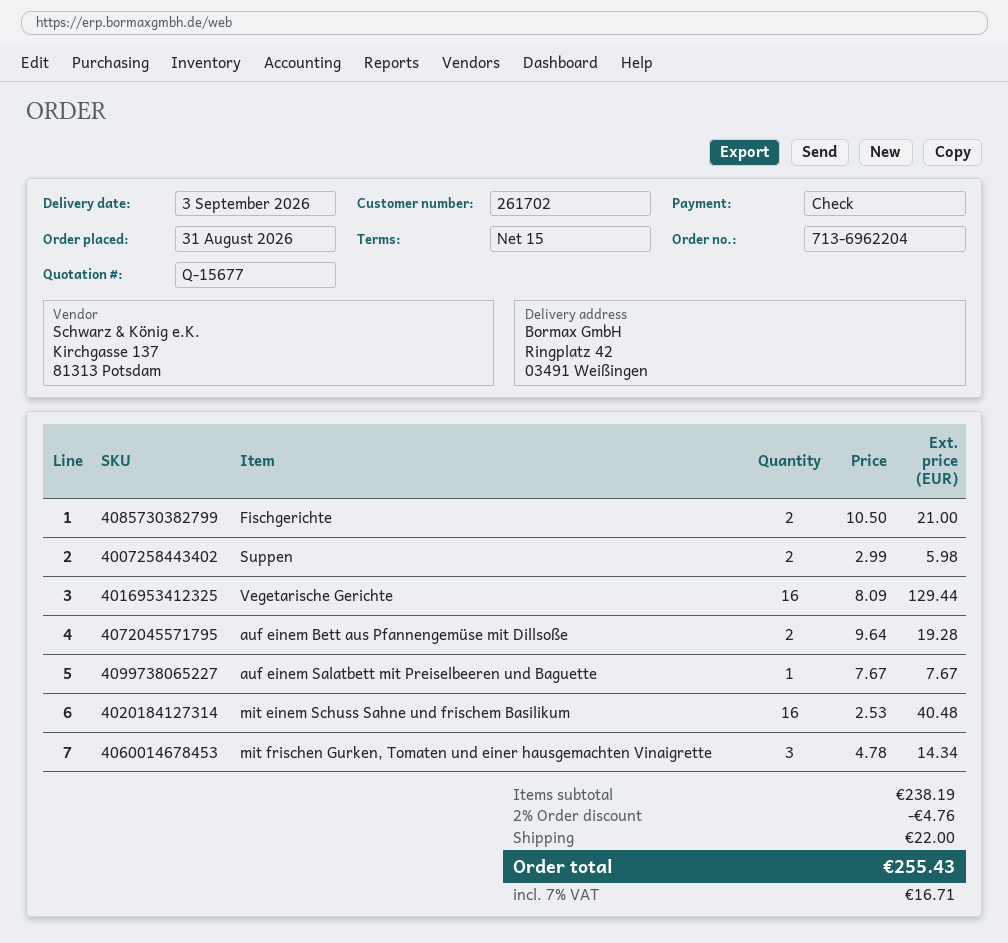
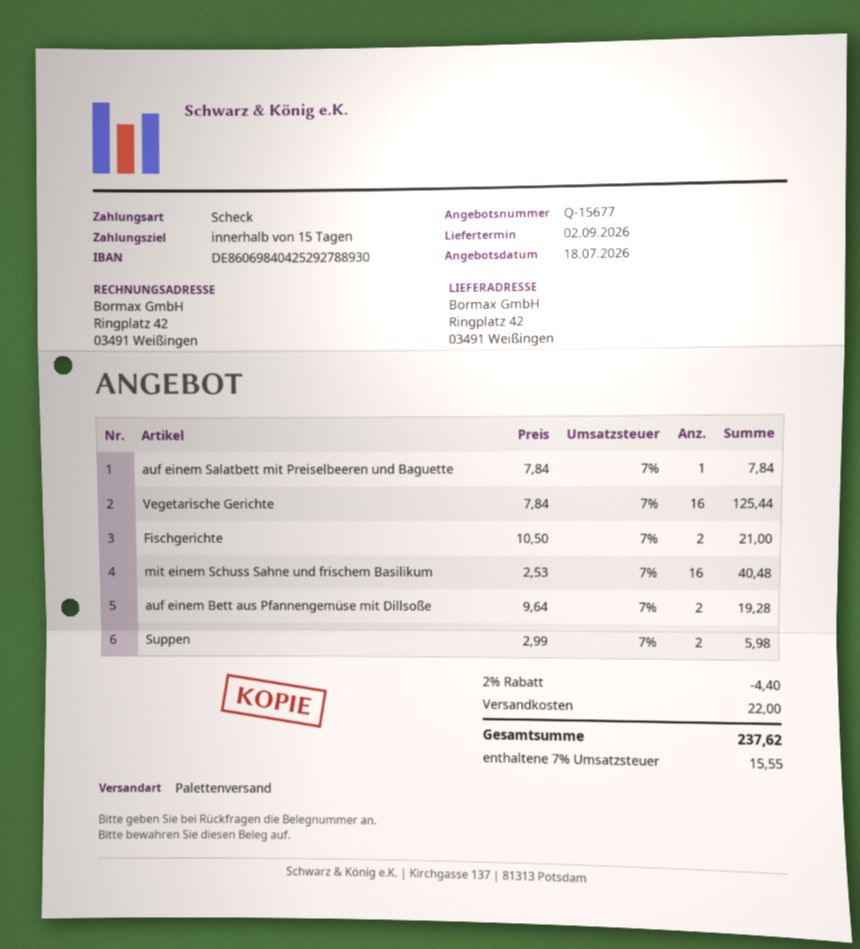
delivery date: 2026-09-03 -> 2026-09-02
Vegetarische Gerichte: 16 x 8.09 = 129.44 -> 16 x 7.84 = 125.44
auf einem Salatbett mit Preiselbeeren und Baguette: 1 x 7.67 = 7.67 -> 1 x 7.84 = 7.84
mit frischen Gurken, Tomaten und einer hausgemachten Vinaigrette: 3 x 4.78 = 14.34 -> none
discount: 2% = 4.76 -> 2% = 4.40
tax: 7% = 16.71 -> 7% = 15.55
total: 255.43 -> 237.62

